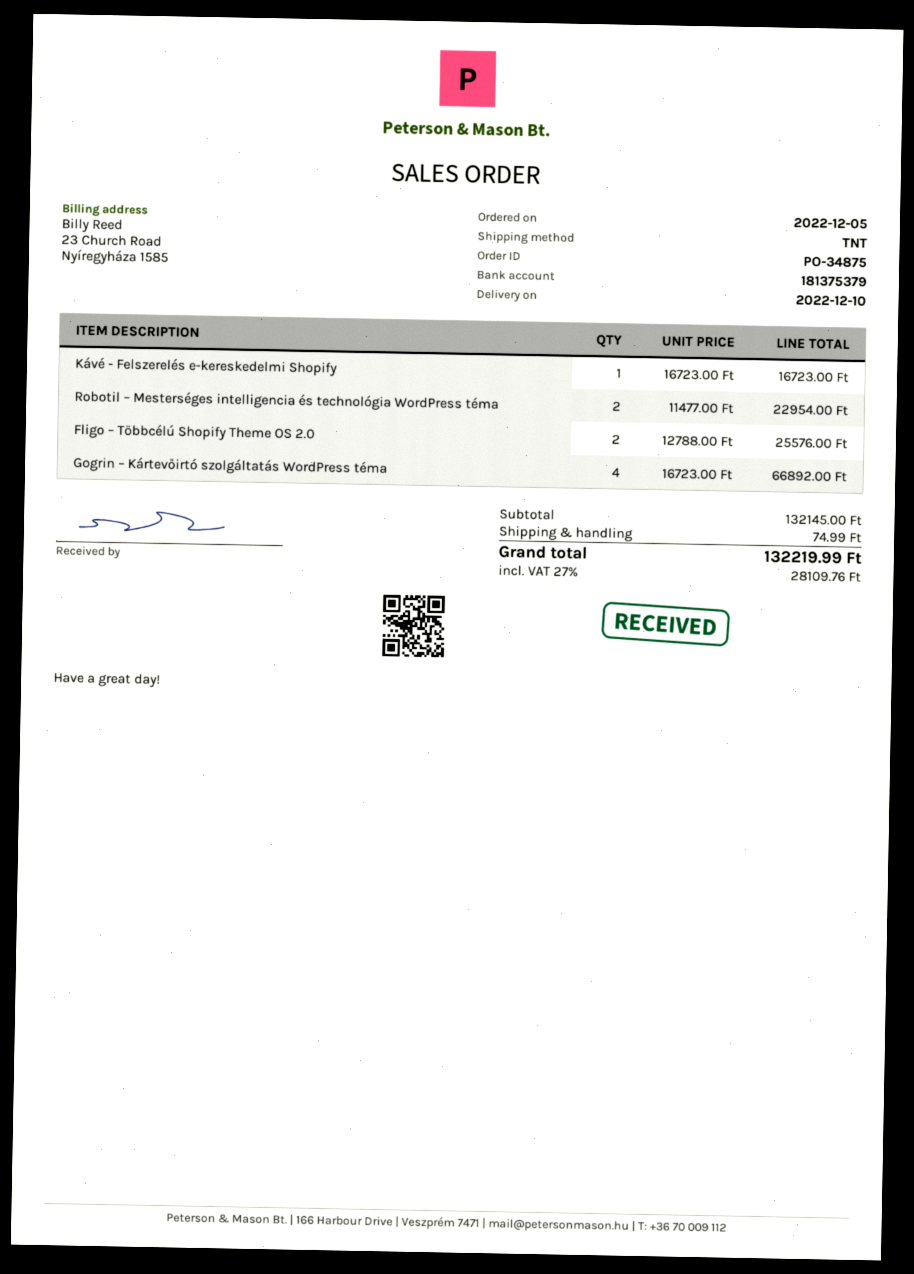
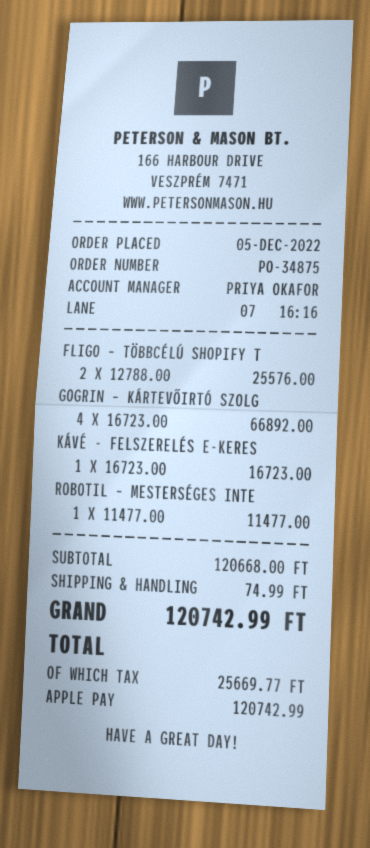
Robotil – Mesterséges intelligencia és technológia WordPress téma: 2 x 11477.00 = 22954.00 -> 1 x 11477.00 = 11477.00
subtotal: 132145.00 -> 120668.00
tax: 28109.76 -> 25669.77
total: 132219.99 -> 120742.99

